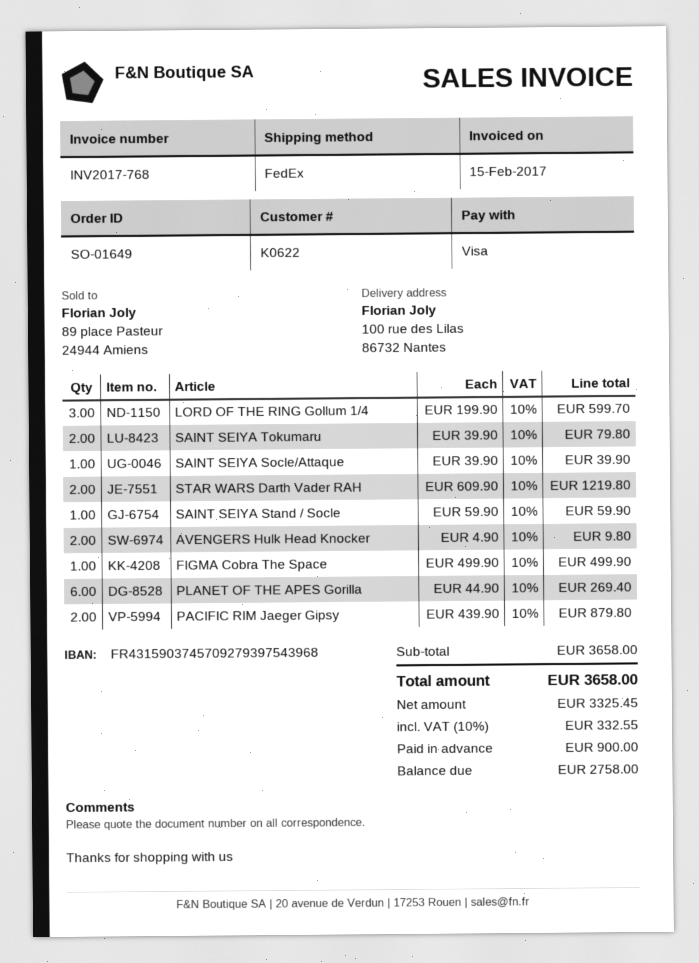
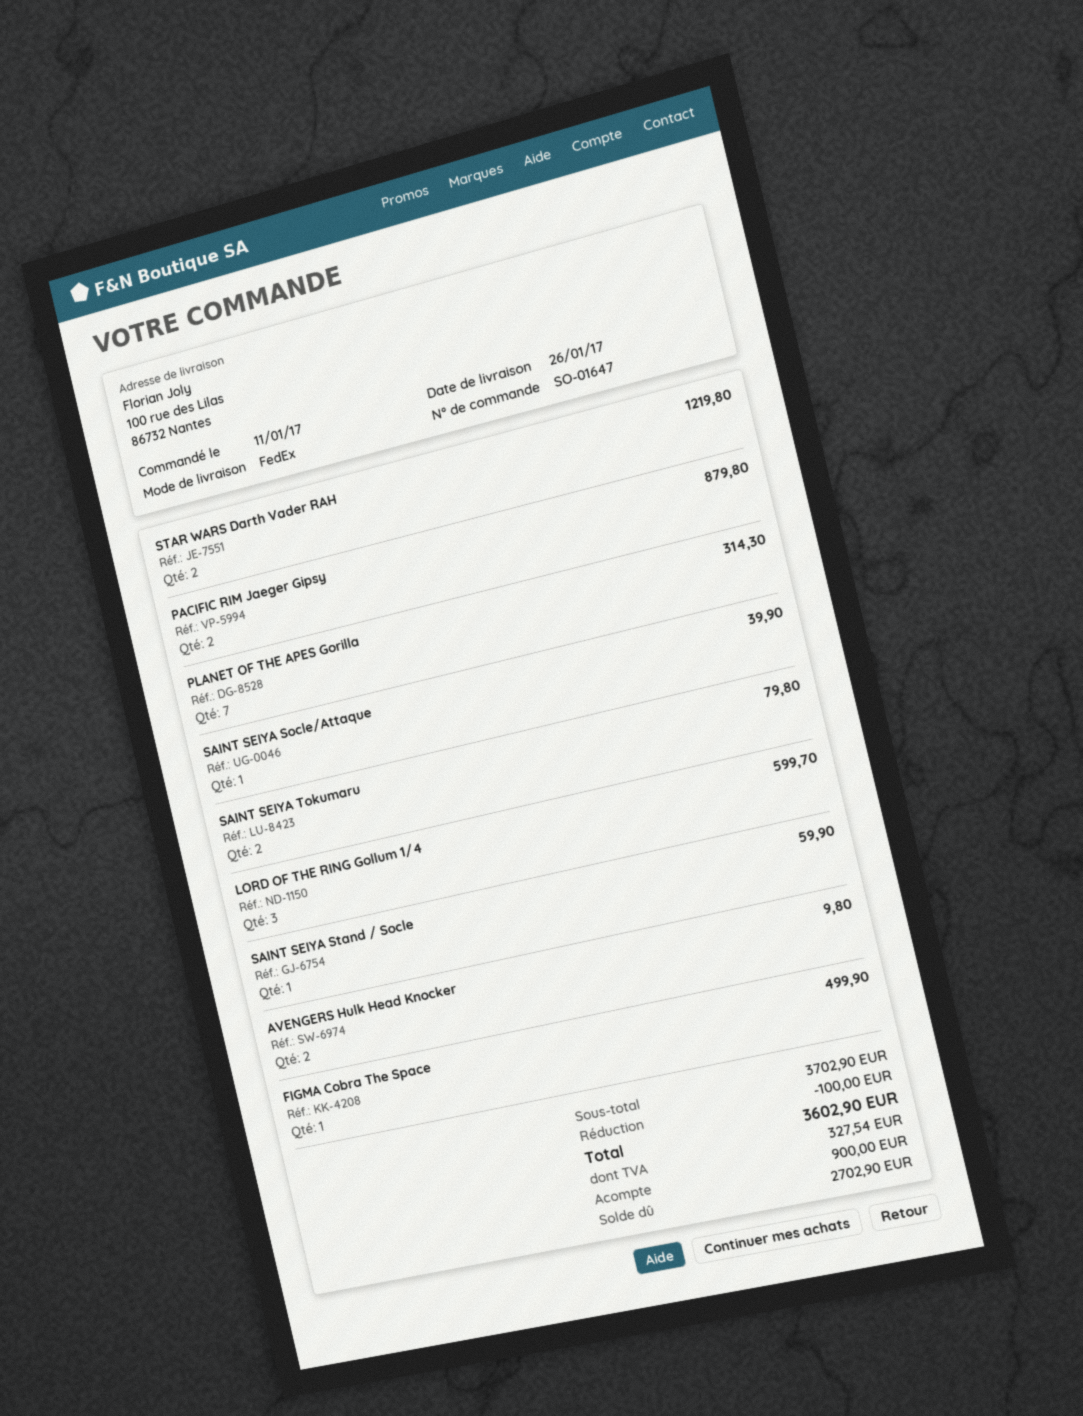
order number: SO-01649 -> SO-01647
PLANET OF THE APES Gorilla: 6 for 269.40 -> 7 for 314.30
subtotal: 3658.00 -> 3702.90
discount: none -> 100.00
tax: 332.55 -> 327.54
total: 3658.00 -> 3602.90
balance: 2758.00 -> 2702.90

